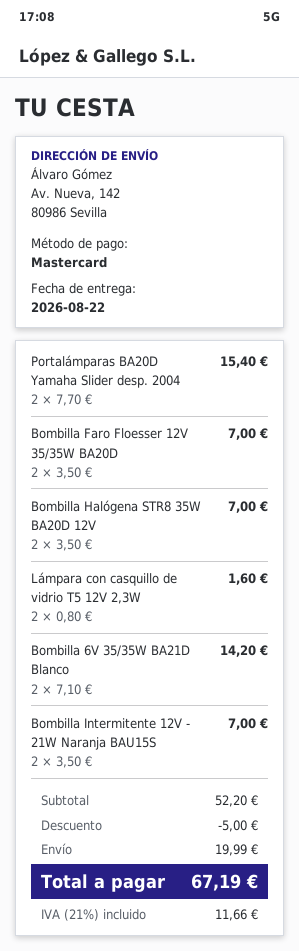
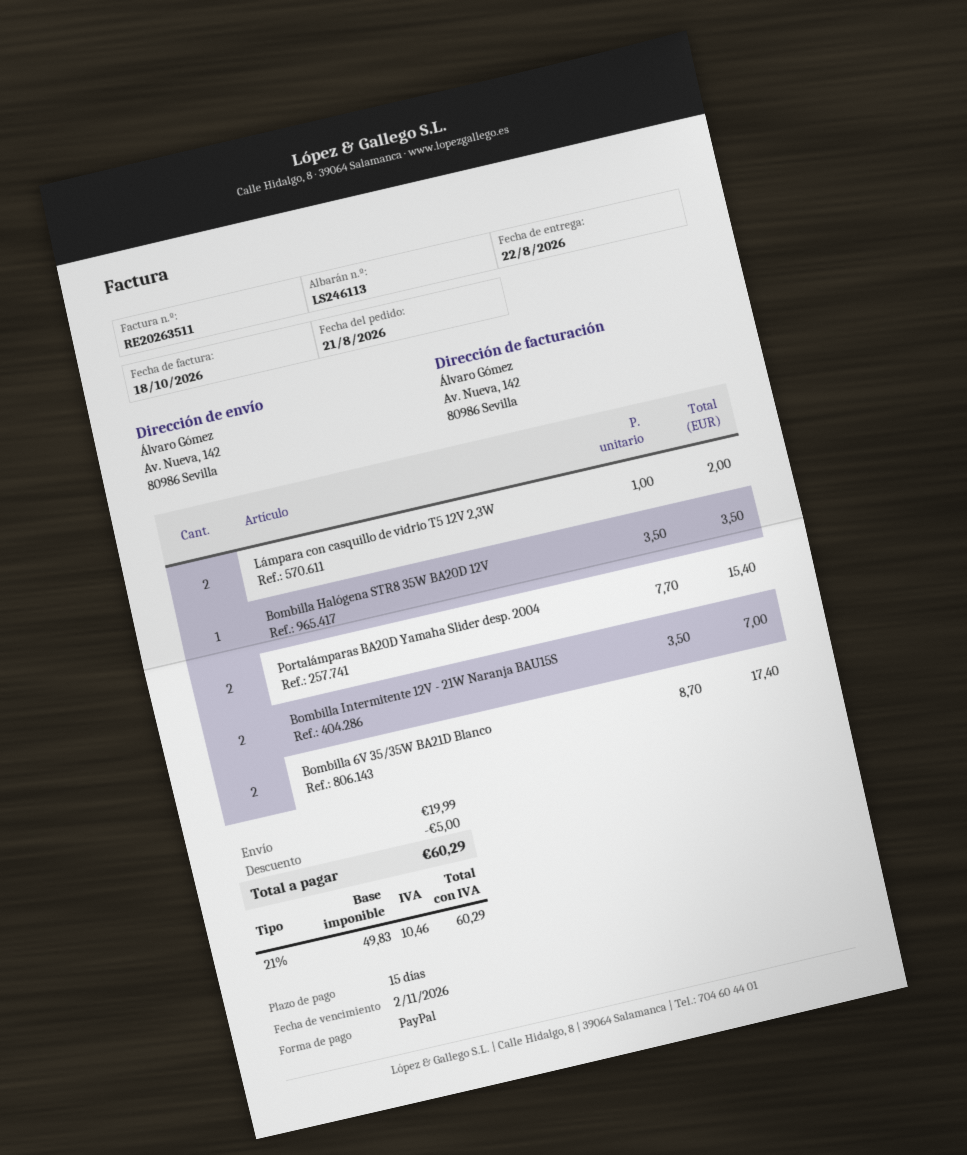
payment method: Mastercard -> PayPal
Bombilla Faro Floesser 12V 35/35W BA20D: 2 x 3.50 = 7.00 -> none
Bombilla Halógena STR8 35W BA20D 12V: 2 x 3.50 = 7.00 -> 1 x 3.50 = 3.50
Lámpara con casquillo de vidrio T5 12V 2,3W: 2 x 0.80 = 1.60 -> 2 x 1.00 = 2.00
Bombilla 6V 35/35W BA21D Blanco: 2 x 7.10 = 14.20 -> 2 x 8.70 = 17.40
tax: 21% = 11.66 -> 21% = 10.46
total: 67.19 -> 60.29

